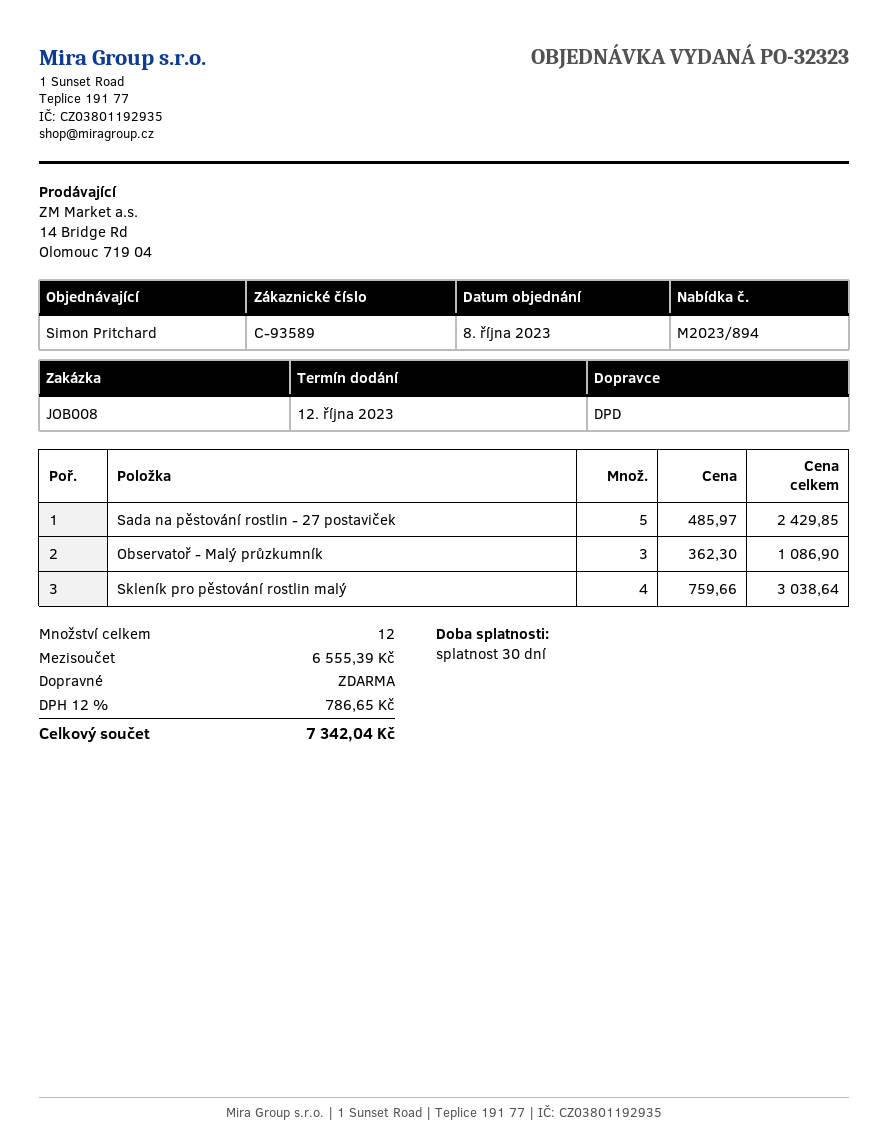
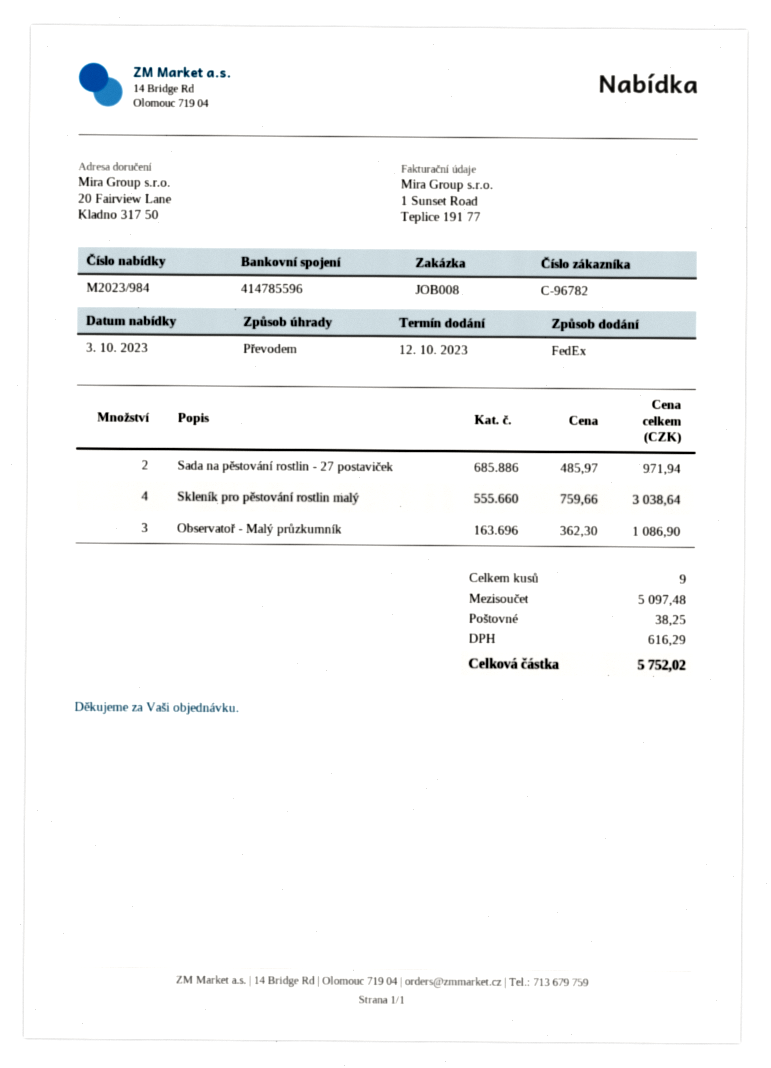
quote number: M2023/894 -> M2023/984
customer number: C-93589 -> C-96782
shipping method: DPD -> FedEx
Sada na pěstování rostlin - 27 postaviček: 5 x 485.97 = 2429.85 -> 2 x 485.97 = 971.94
total quantity: 12 -> 9
subtotal: 6555.39 -> 5097.48
shipping: 0.00 -> 38.25
tax: 786.65 -> 616.29
total: 7342.04 -> 5752.02

